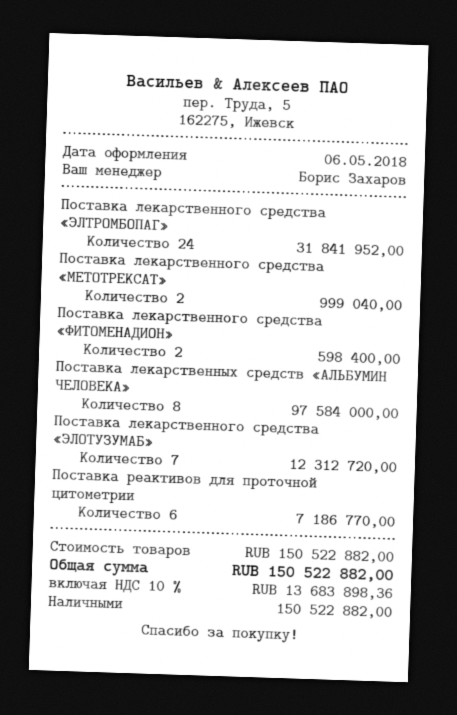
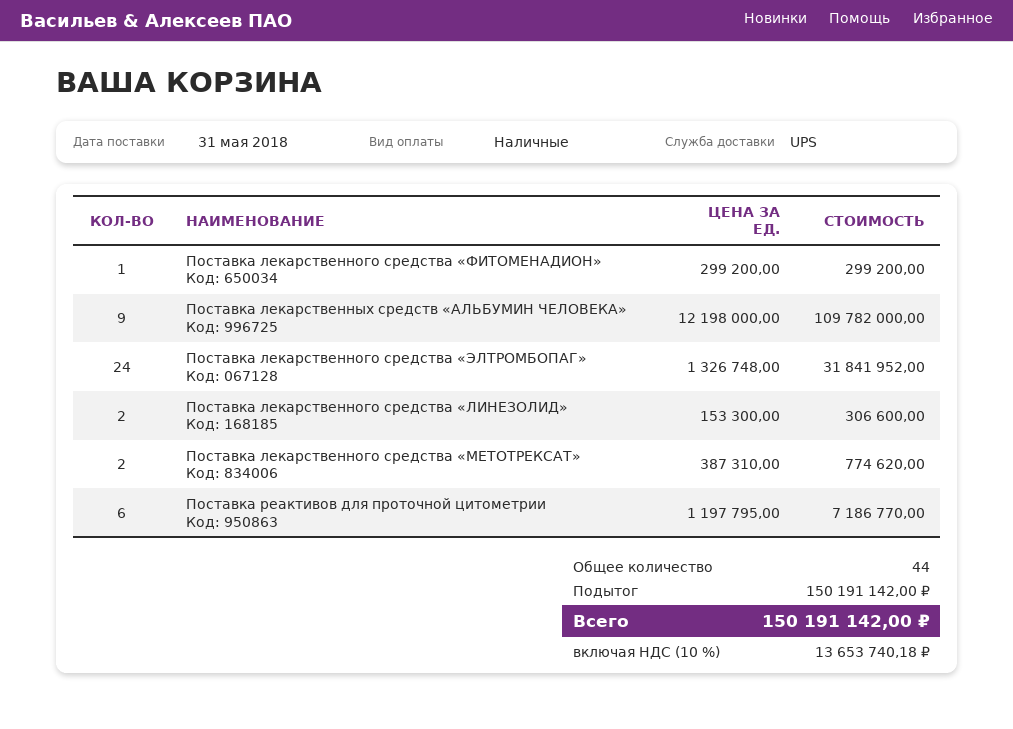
Поставка лекарственного средства «МЕТОТРЕКСАТ»: 2 for 999040.00 -> 2 for 774620.00
Поставка лекарственного средства «ФИТОМЕНАДИОН»: 2 for 598400.00 -> 1 for 299200.00
Поставка лекарственных средств «АЛЬБУМИН ЧЕЛОВЕКА»: 8 for 97584000.00 -> 9 for 109782000.00
Поставка лекарственного средства «ЭЛОТУЗУМАБ»: 7 for 12312720.00 -> none
Поставка лекарственного средства «ЛИНЕЗОЛИД»: none -> 2 for 306600.00
subtotal: 150522882.00 -> 150191142.00
tax: 10% = 13683898.36 -> 10% = 13653740.18
total: 150522882.00 -> 150191142.00

